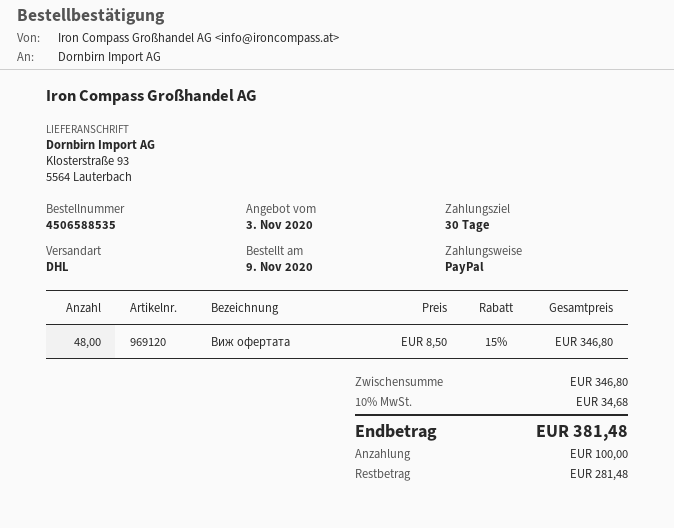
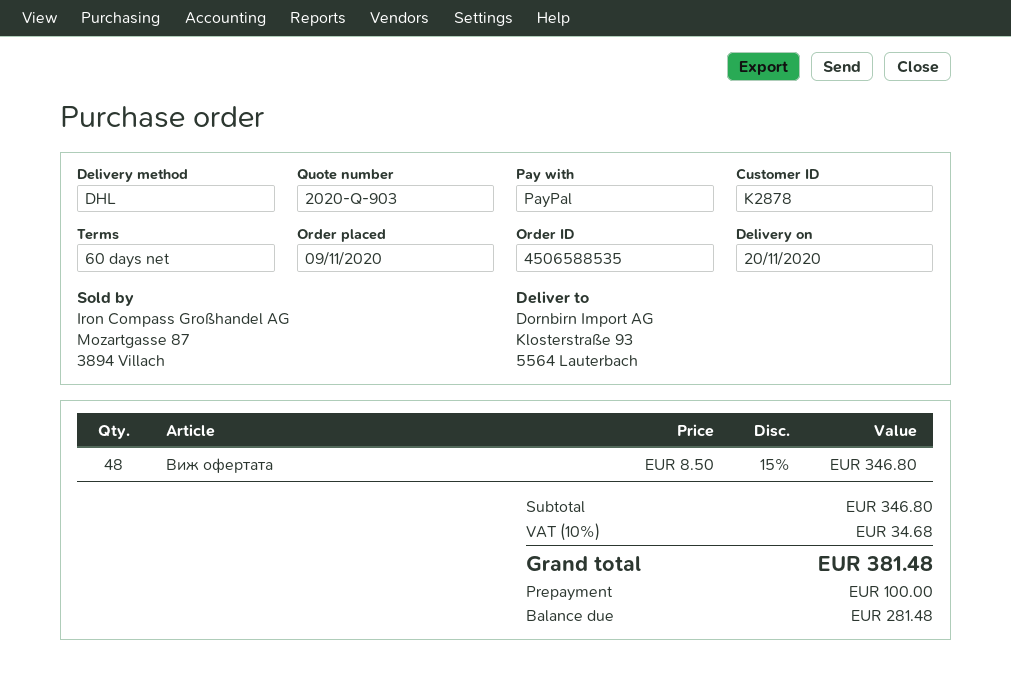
payment terms: 30 days -> 60 days

